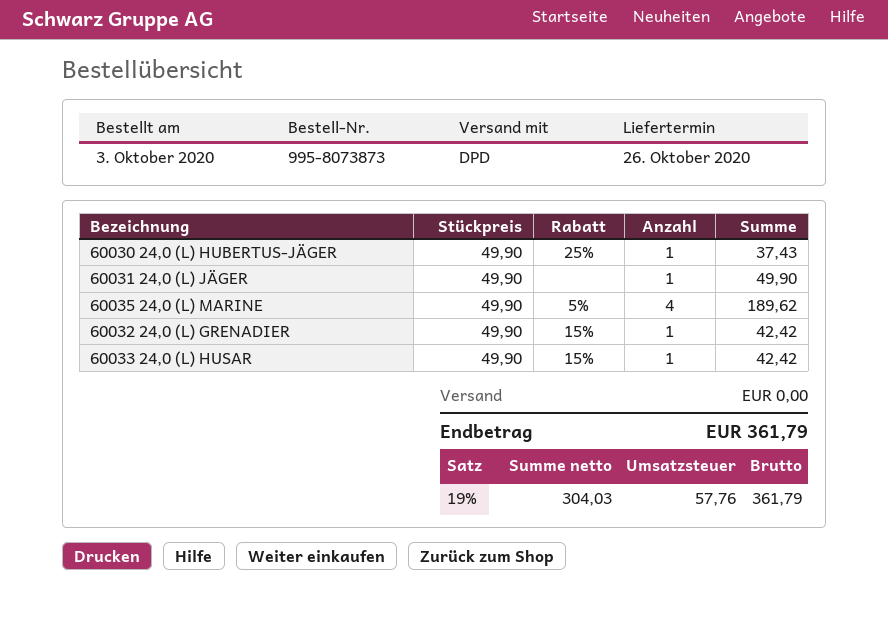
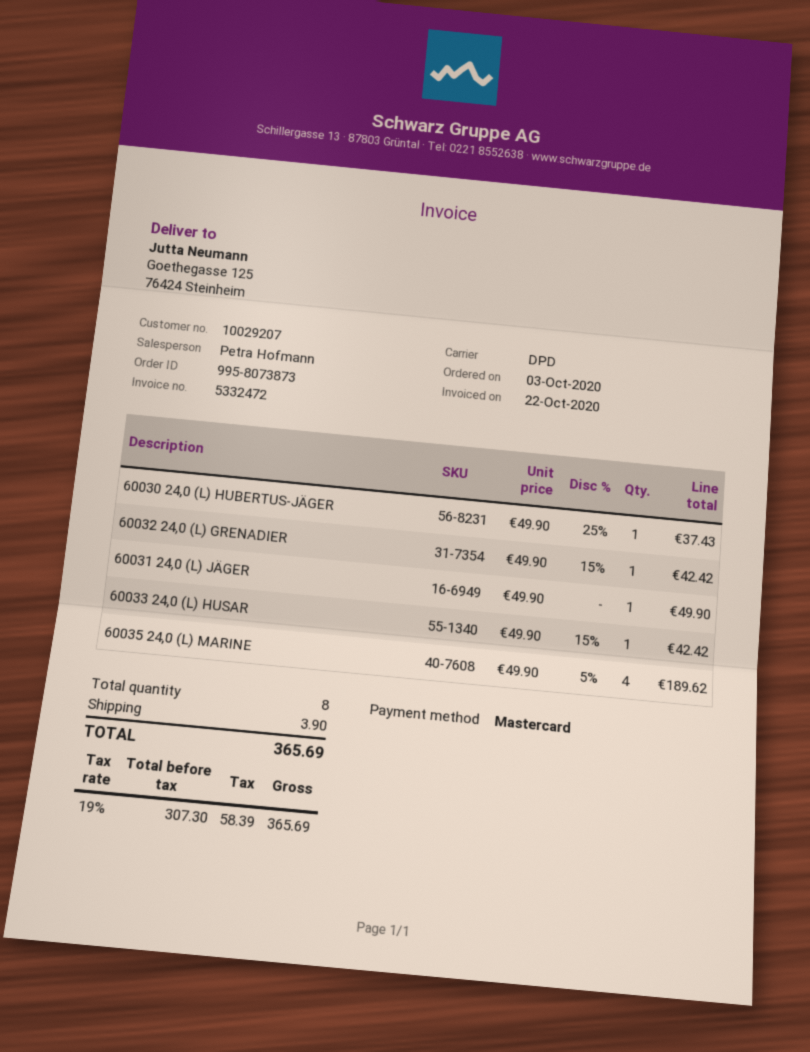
shipping: 0.00 -> 3.90
net: 304.03 -> 307.30
tax: 19% = 57.76 -> 19% = 58.39
total: 361.79 -> 365.69

